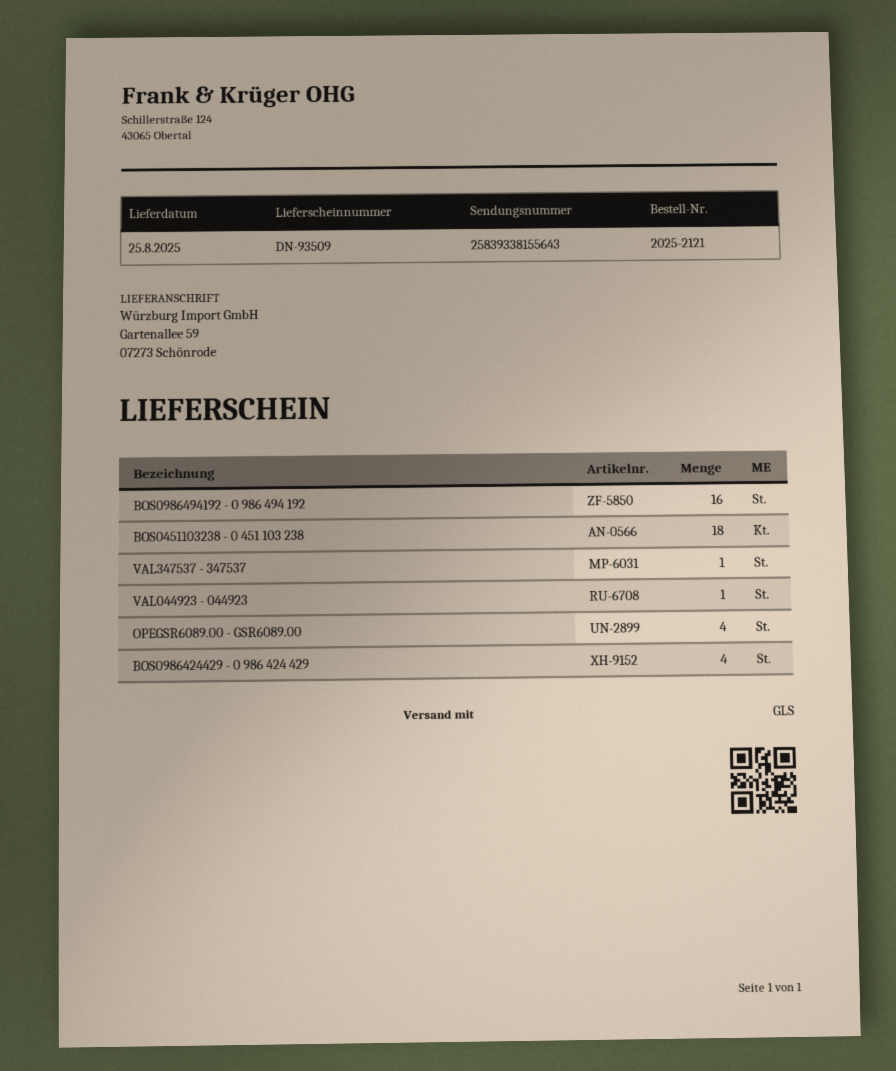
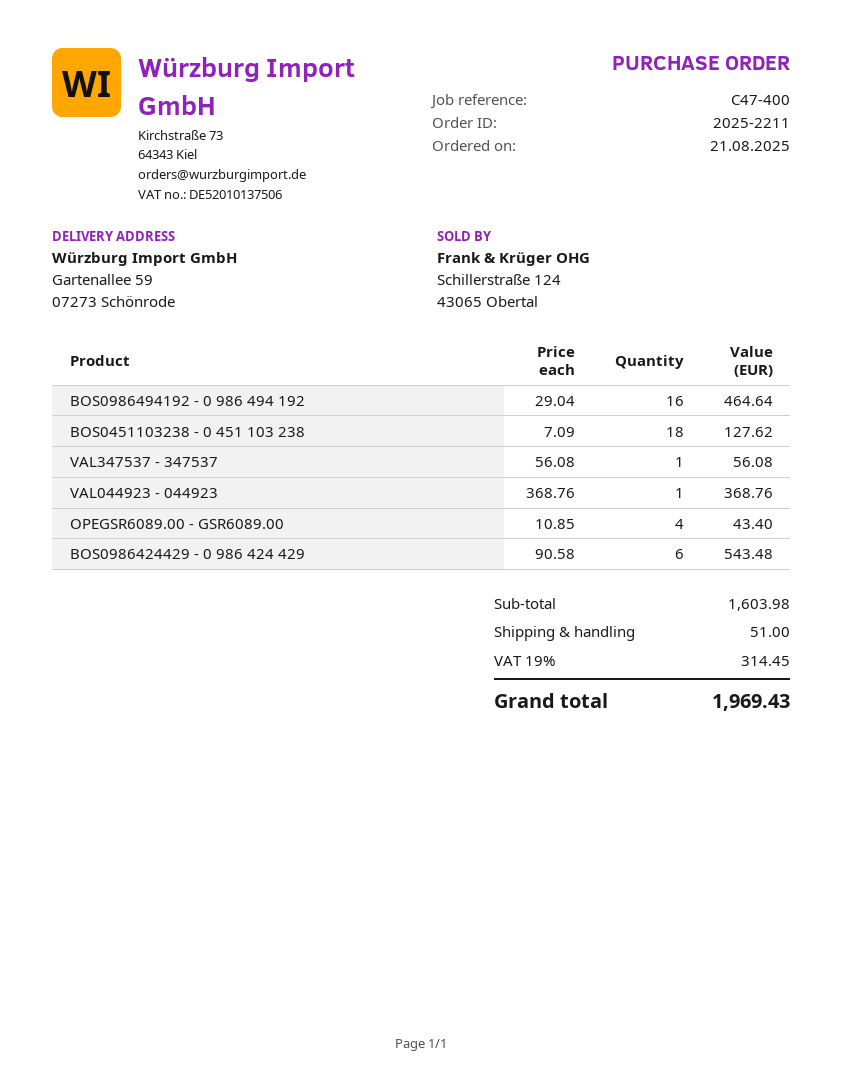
order number: 2025-2121 -> 2025-2211
BOS0986424429 - 0 986 424 429: 4 -> 6

